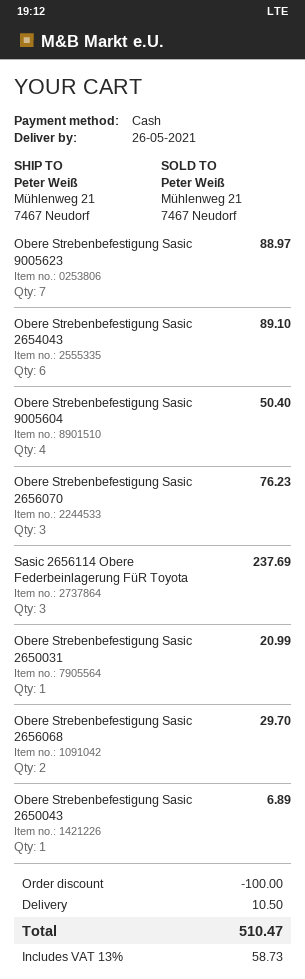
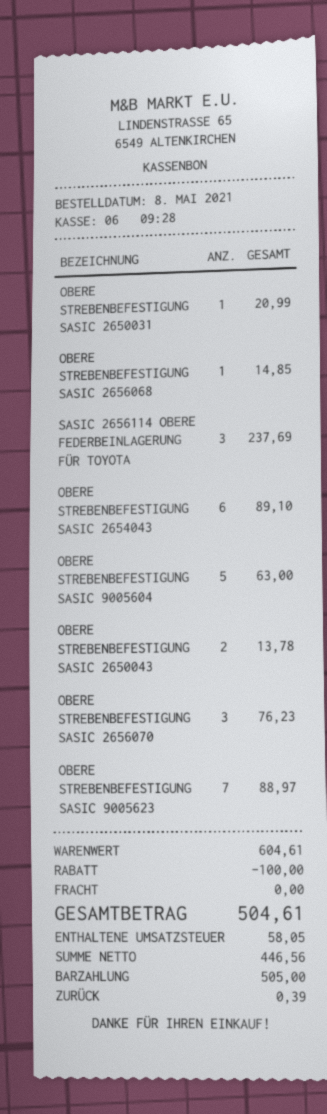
Obere Strebenbefestigung Sasic 9005604: 4 for 50.40 -> 5 for 63.00
Obere Strebenbefestigung Sasic 2656068: 2 for 29.70 -> 1 for 14.85
Obere Strebenbefestigung Sasic 2650043: 1 for 6.89 -> 2 for 13.78
shipping: 10.50 -> 0.00
tax: 58.73 -> 58.05
total: 510.47 -> 504.61

